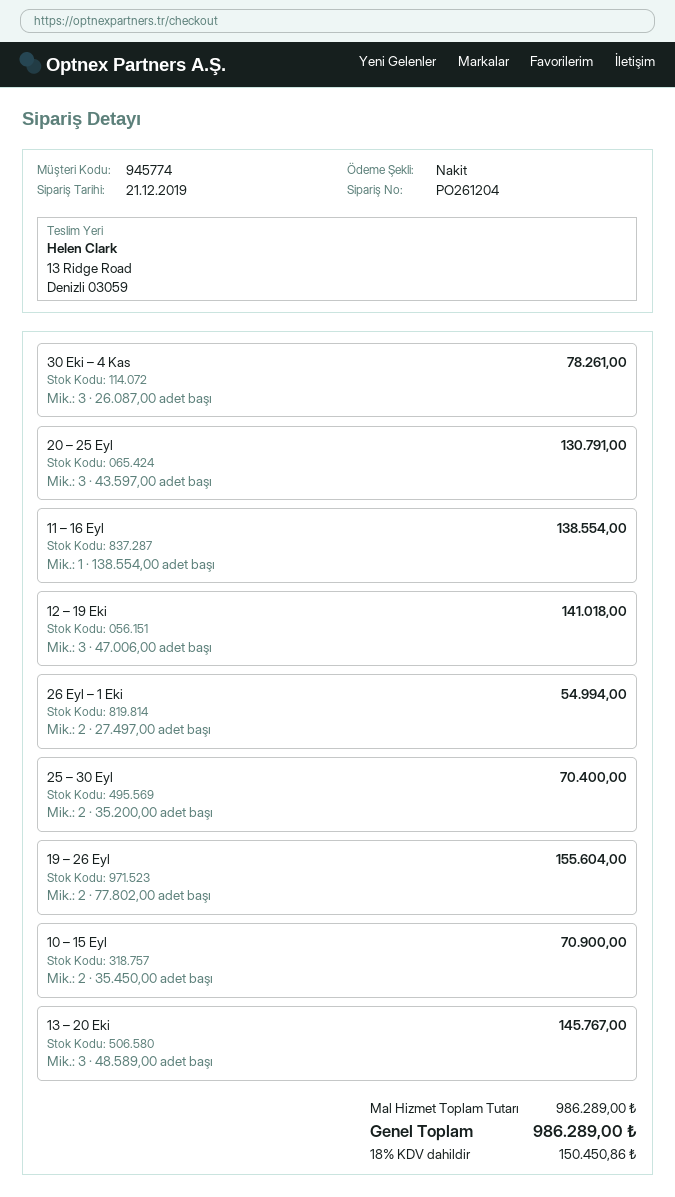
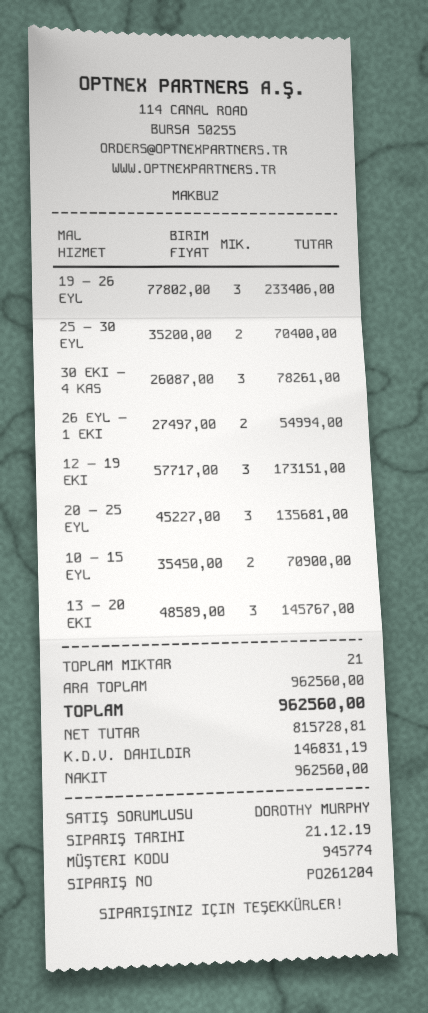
20 – 25 Eyl: 3 x 43597.00 = 130791.00 -> 3 x 45227.00 = 135681.00
11 – 16 Eyl: 1 x 138554.00 = 138554.00 -> none
12 – 19 Eki: 3 x 47006.00 = 141018.00 -> 3 x 57717.00 = 173151.00
19 – 26 Eyl: 2 x 77802.00 = 155604.00 -> 3 x 77802.00 = 233406.00
subtotal: 986289.00 -> 962560.00
tax: 150450.86 -> 146831.19
total: 986289.00 -> 962560.00

